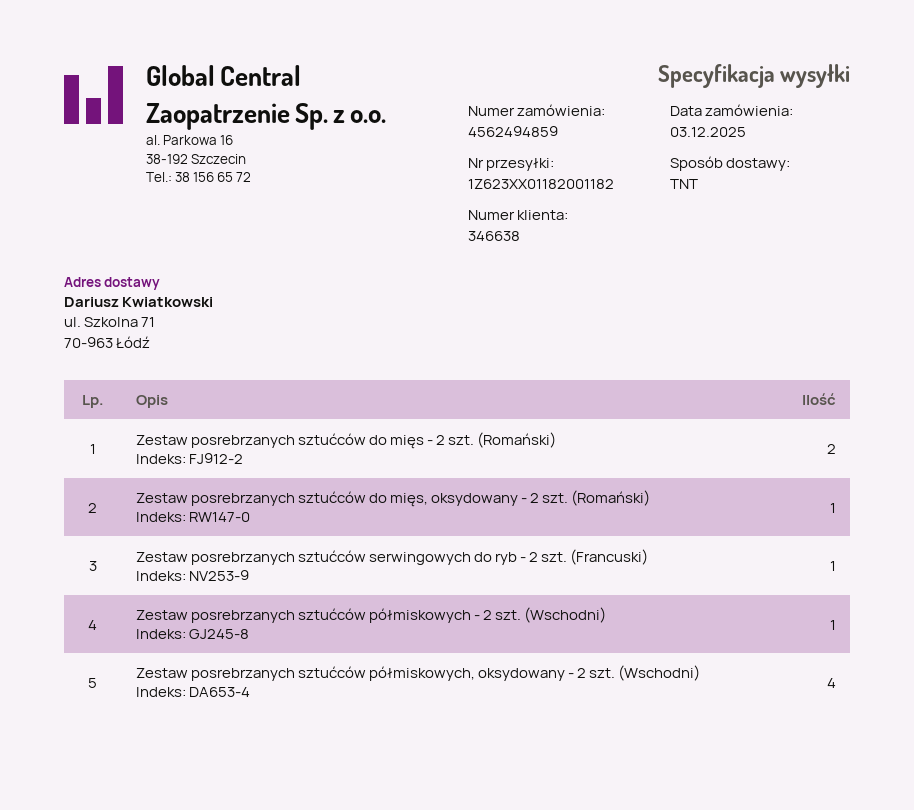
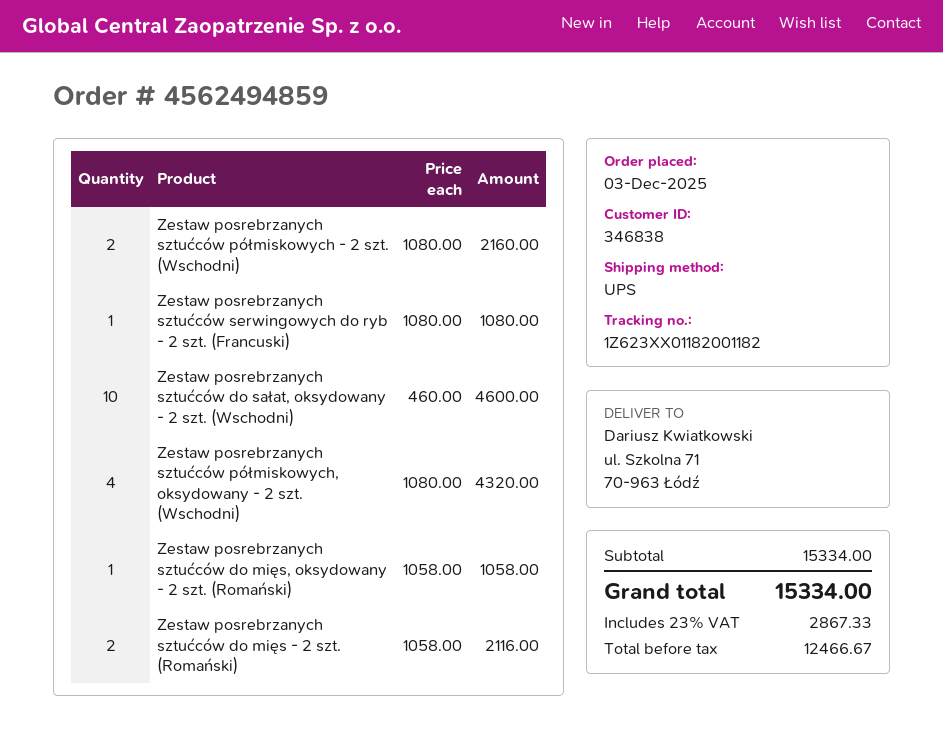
customer number: 346638 -> 346838
shipping method: TNT -> UPS
Zestaw posrebrzanych sztućców półmiskowych - 2 szt. (Wschodni): 1 -> 2
Zestaw posrebrzanych sztućców do sałat, oksydowany - 2 szt. (Wschodni): none -> 10

